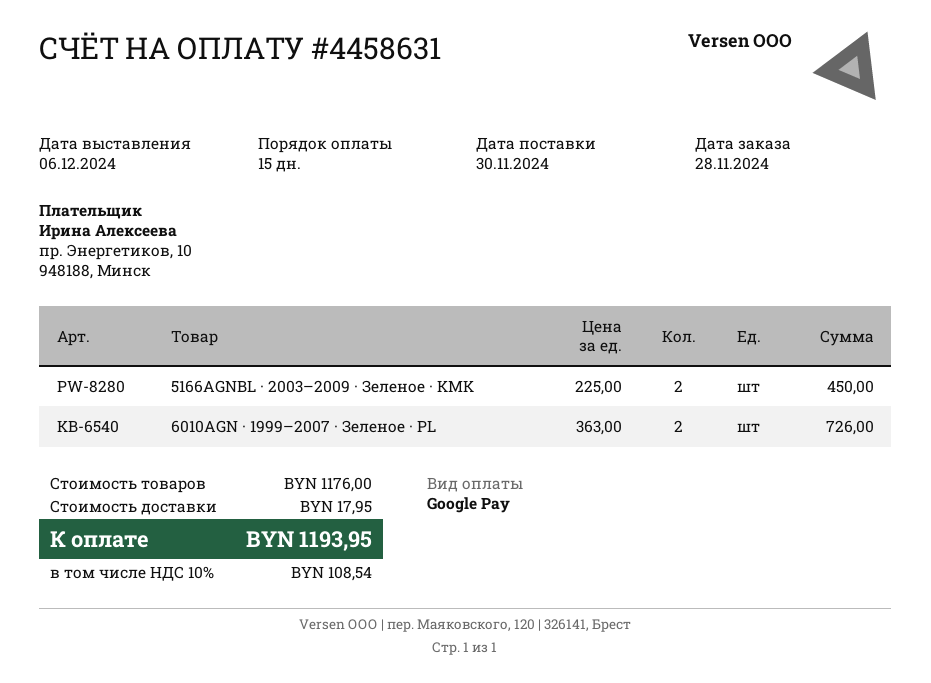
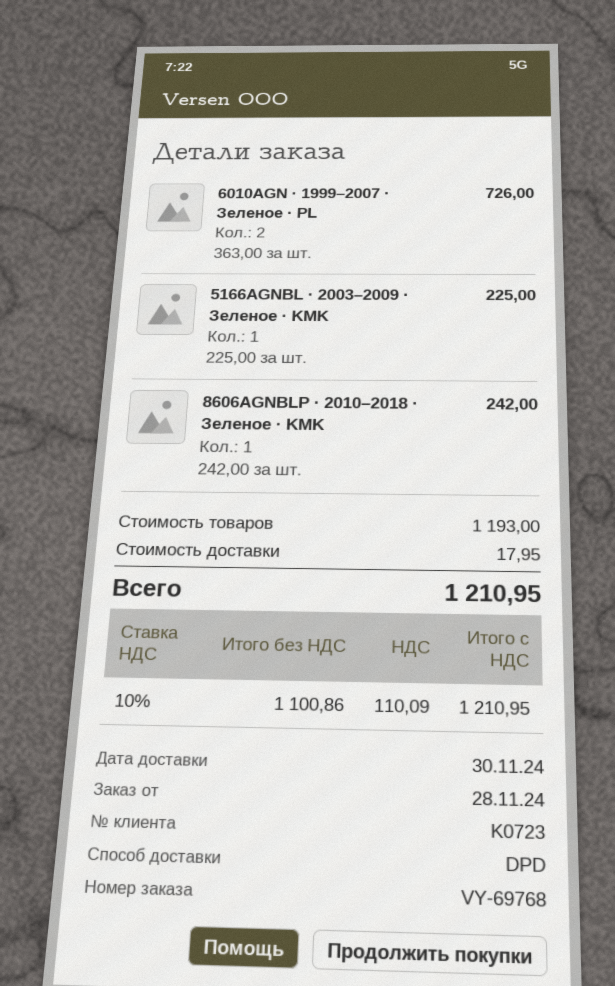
5166AGNBL · 2003–2009 · Зеленое · KMK: 2 x 225.00 = 450.00 -> 1 x 225.00 = 225.00
8606AGNBLP · 2010–2018 · Зеленое · KMK: none -> 1 x 242.00 = 242.00
subtotal: 1176.00 -> 1193.00
tax: 10% = 108.54 -> 10% = 110.09
total: 1193.95 -> 1210.95

